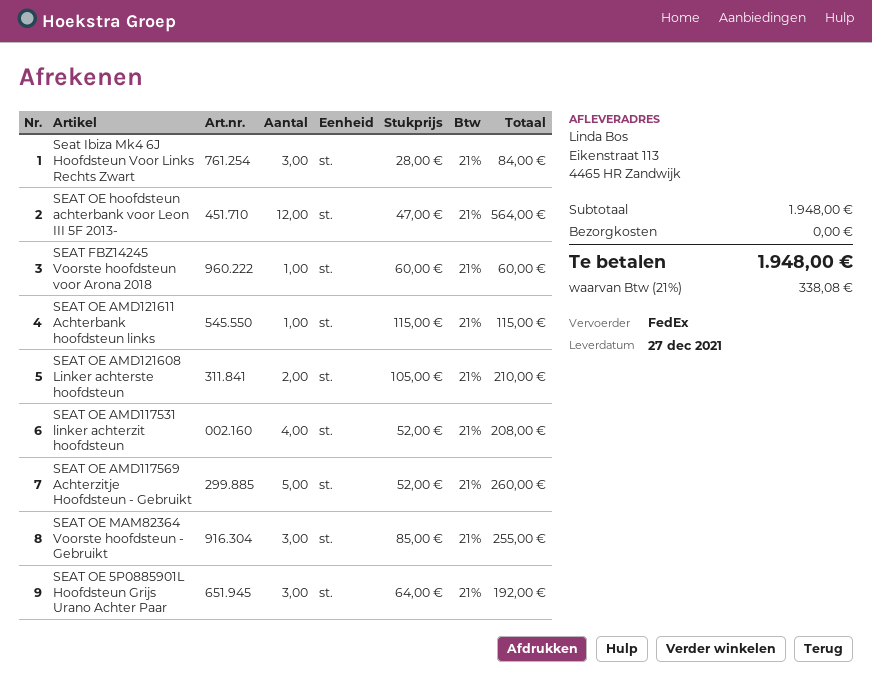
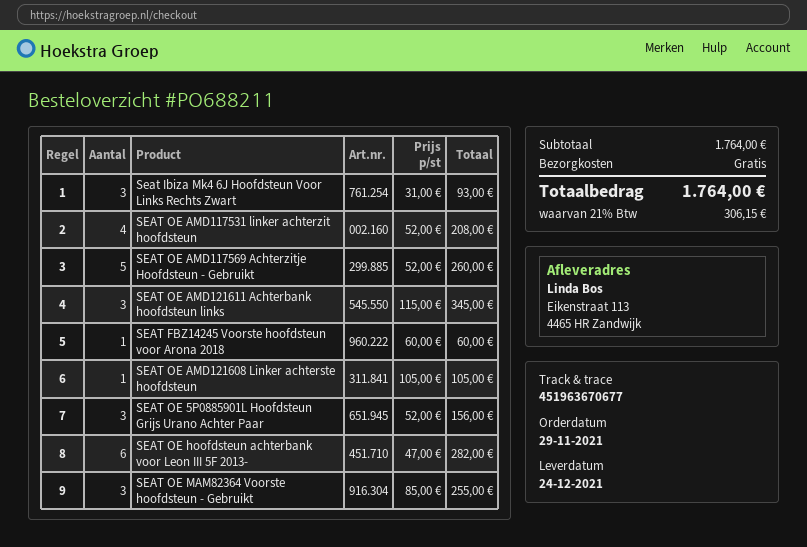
delivery date: 2021-12-27 -> 2021-12-24
Seat Ibiza Mk4 6J Hoofdsteun Voor Links Rechts Zwart: 3 x 28.00 = 84.00 -> 3 x 31.00 = 93.00
SEAT OE hoofdsteun achterbank voor Leon III 5F 2013-: 12 x 47.00 = 564.00 -> 6 x 47.00 = 282.00
SEAT OE AMD121611 Achterbank hoofdsteun links: 1 x 115.00 = 115.00 -> 3 x 115.00 = 345.00
SEAT OE AMD121608 Linker achterste hoofdsteun: 2 x 105.00 = 210.00 -> 1 x 105.00 = 105.00
SEAT OE 5P0885901L Hoofdsteun Grijs Urano Achter Paar: 3 x 64.00 = 192.00 -> 3 x 52.00 = 156.00
subtotal: 1948.00 -> 1764.00
tax: 21% = 338.08 -> 21% = 306.15
total: 1948.00 -> 1764.00

